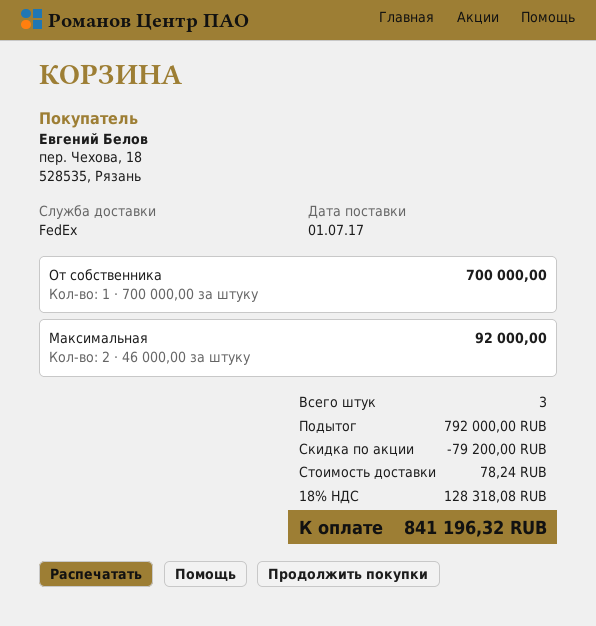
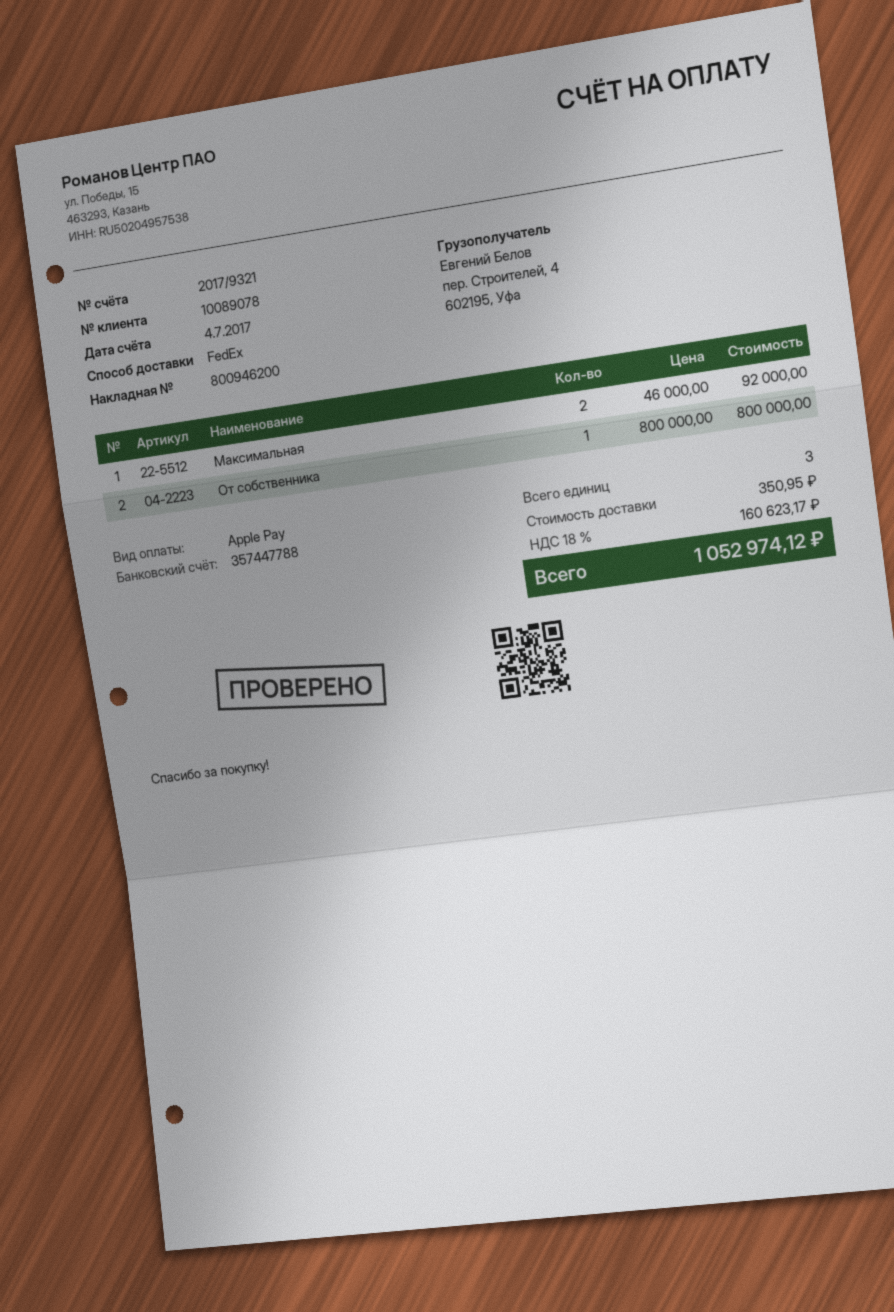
От собственника: 1 x 700000.00 = 700000.00 -> 1 x 800000.00 = 800000.00
discount: 79200.00 -> none
shipping: 78.24 -> 350.95
tax: 18% = 128318.08 -> 18% = 160623.17
total: 841196.32 -> 1052974.12

